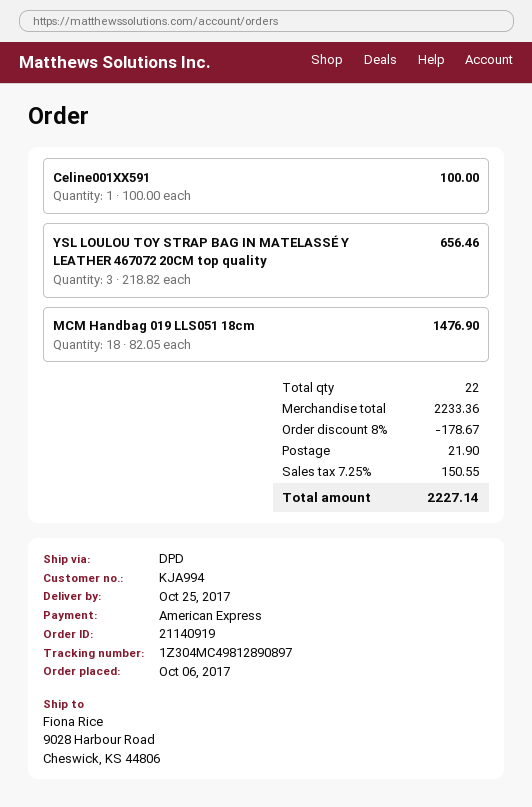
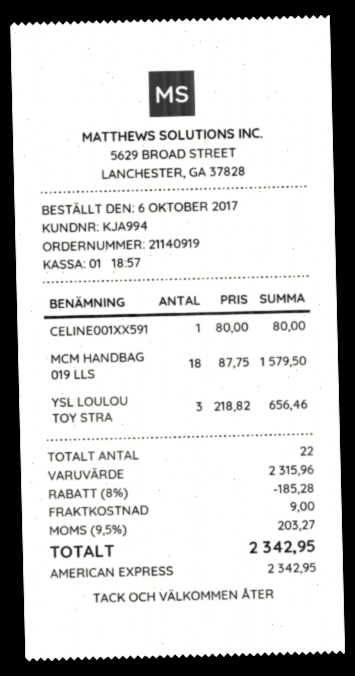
Celine001XX591: 1 x 100.00 = 100.00 -> 1 x 80.00 = 80.00
MCM Handbag 019 LLS051 18cm: 18 x 82.05 = 1476.90 -> 18 x 87.75 = 1579.50
subtotal: 2233.36 -> 2315.96
discount: 8% = 178.67 -> 8% = 185.28
shipping: 21.90 -> 9.00
tax: 7.25% = 150.55 -> 9.5% = 203.27
total: 2227.14 -> 2342.95

